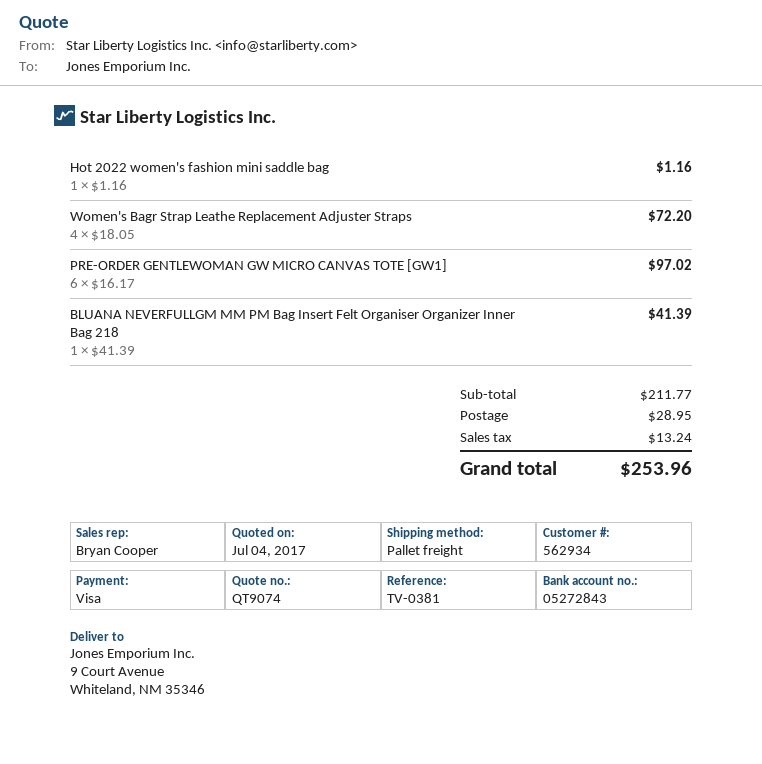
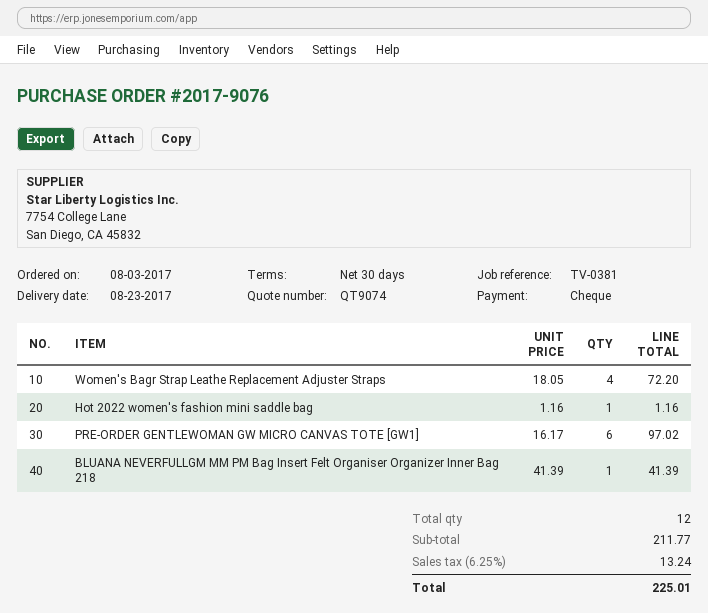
payment method: Visa -> cheque
shipping: 28.95 -> none
total: 253.96 -> 225.01

